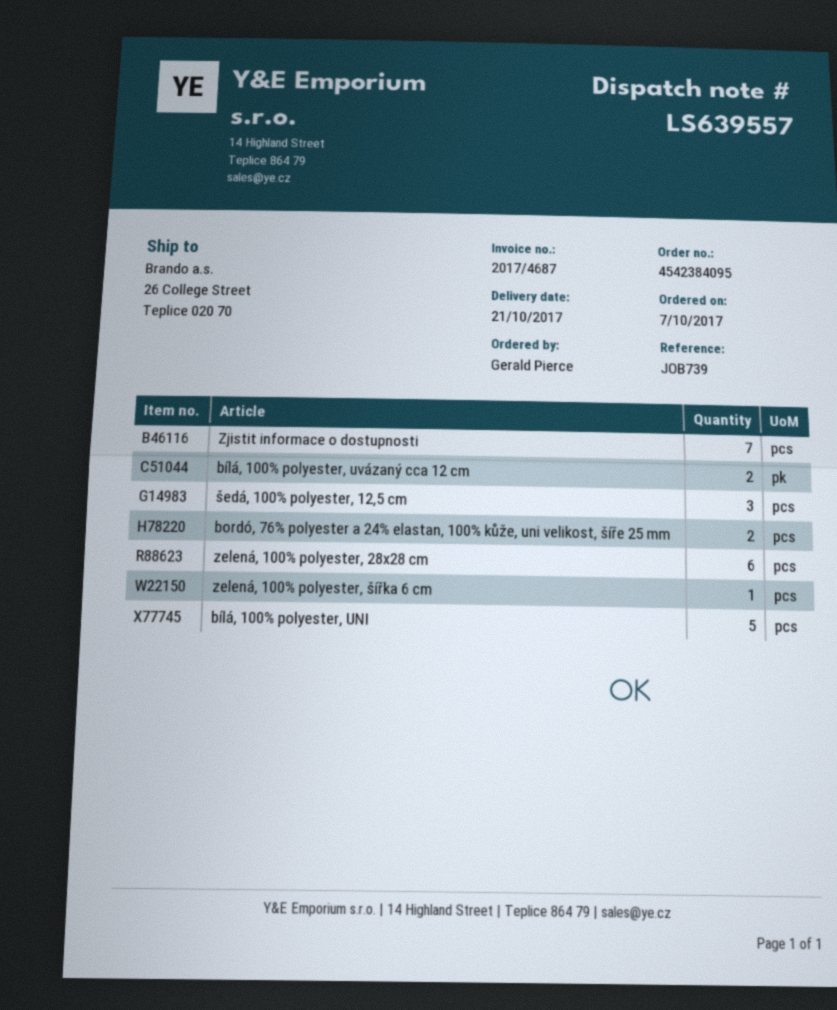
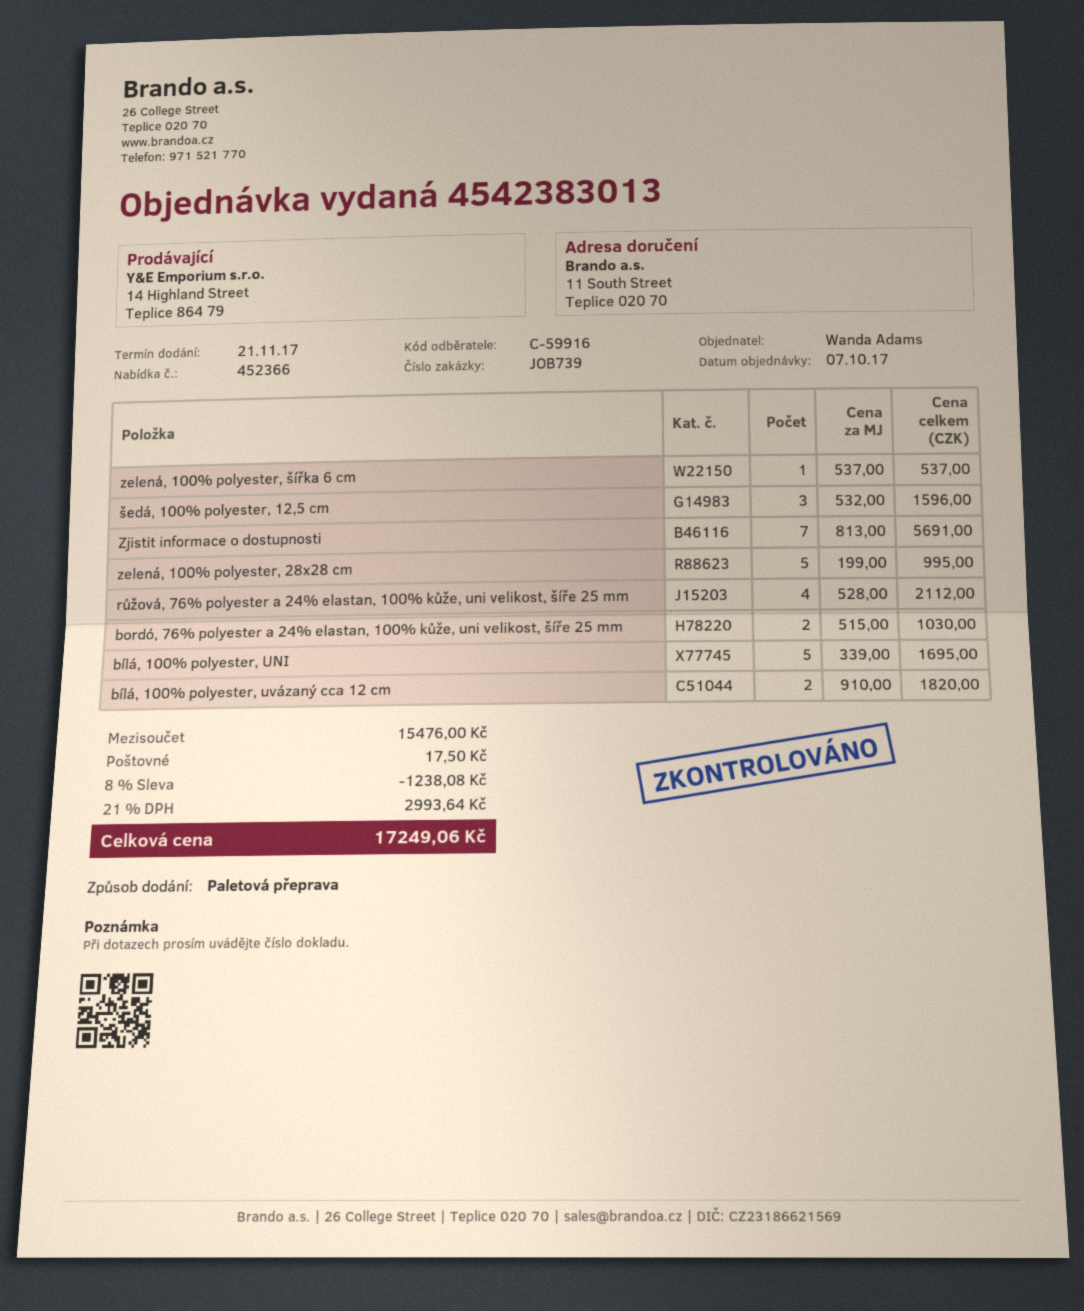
order number: 4542384095 -> 4542383013
delivery date: 2017-10-21 -> 2017-11-21
ordered by: Gerald Pierce -> Wanda Adams
ship to: 26 College Street, Teplice 020 70 -> 11 South Street, Teplice 020 70
zelená, 100% polyester, 28x28 cm: 6 -> 5
růžová, 76% polyester a 24% elastan, 100% kůže, uni velikost, šíře 25 mm: none -> 4

